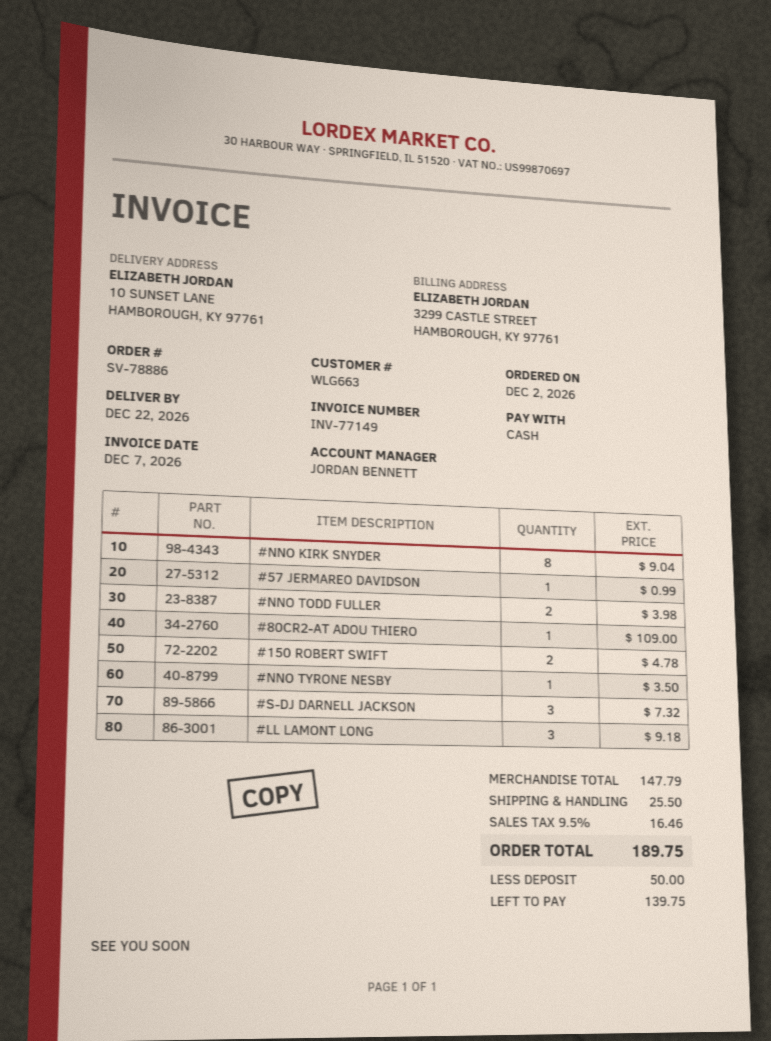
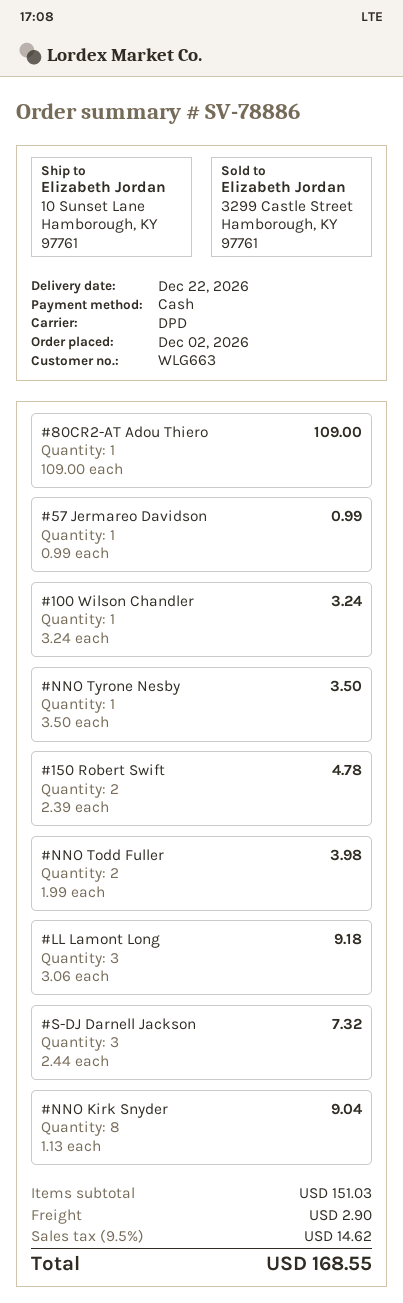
#100 Wilson Chandler: none -> 1 for 3.24
subtotal: 147.79 -> 151.03
shipping: 25.50 -> 2.90
tax: 9.5% = 16.46 -> 9.5% = 14.62
total: 189.75 -> 168.55

